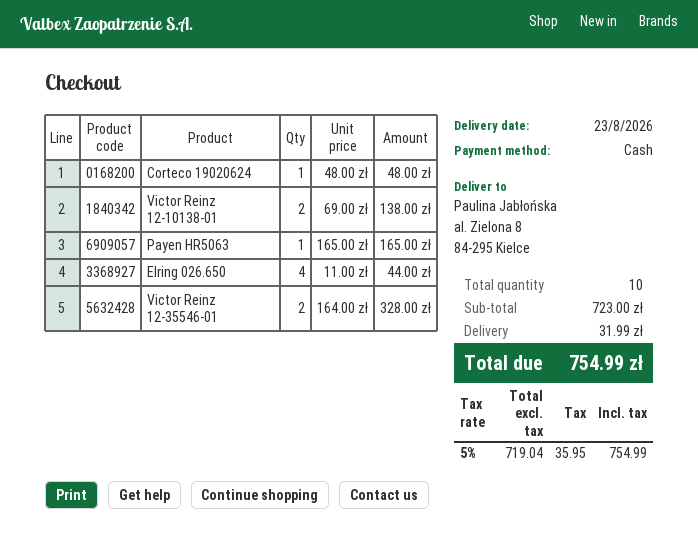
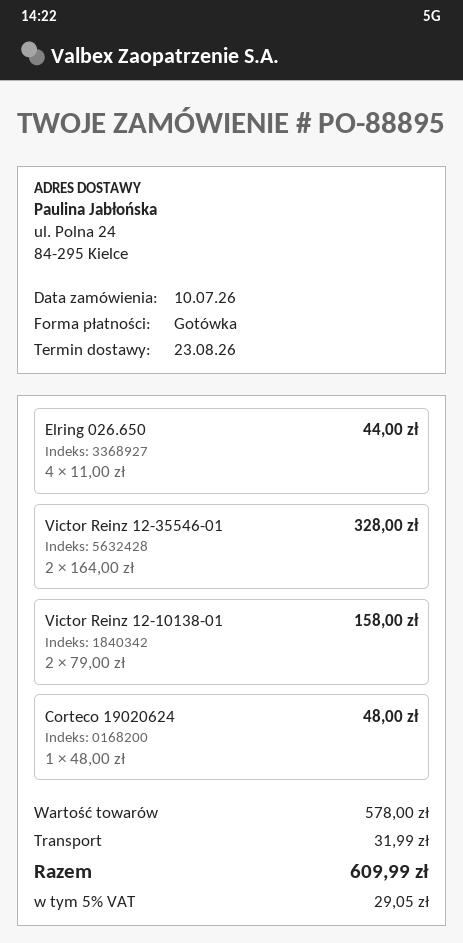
ship to: al. Zielona 8, 84-295 Kielce -> ul. Polna 24, 84-295 Kielce
Victor Reinz 12-10138-01: 2 x 69.00 = 138.00 -> 2 x 79.00 = 158.00
Payen HR5063: 1 x 165.00 = 165.00 -> none
subtotal: 723.00 -> 578.00
tax: 5% = 35.95 -> 5% = 29.05
total: 754.99 -> 609.99

